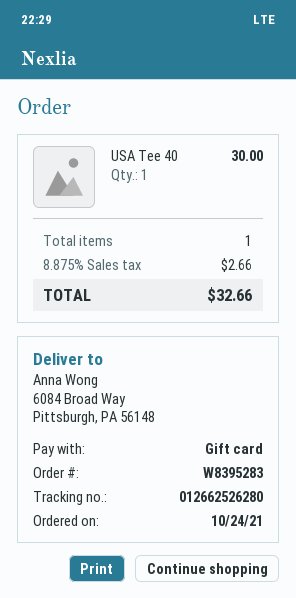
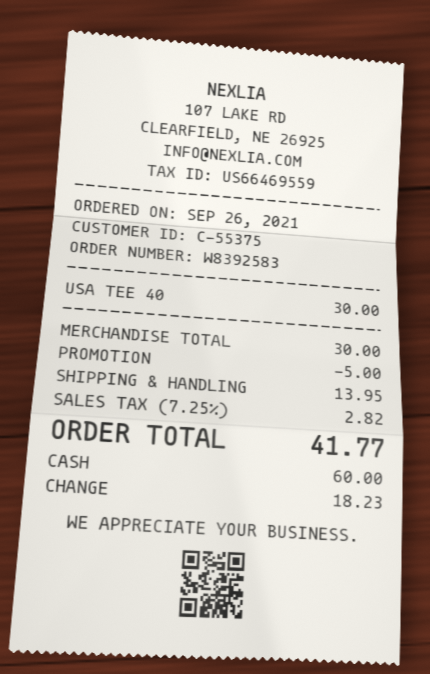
order number: W8395283 -> W8392583
order date: 2021-10-24 -> 2021-09-26
payment method: gift card -> cash
discount: none -> 5.00
shipping: none -> 13.95
tax: 8.875% = 2.66 -> 7.25% = 2.82
total: 32.66 -> 41.77

